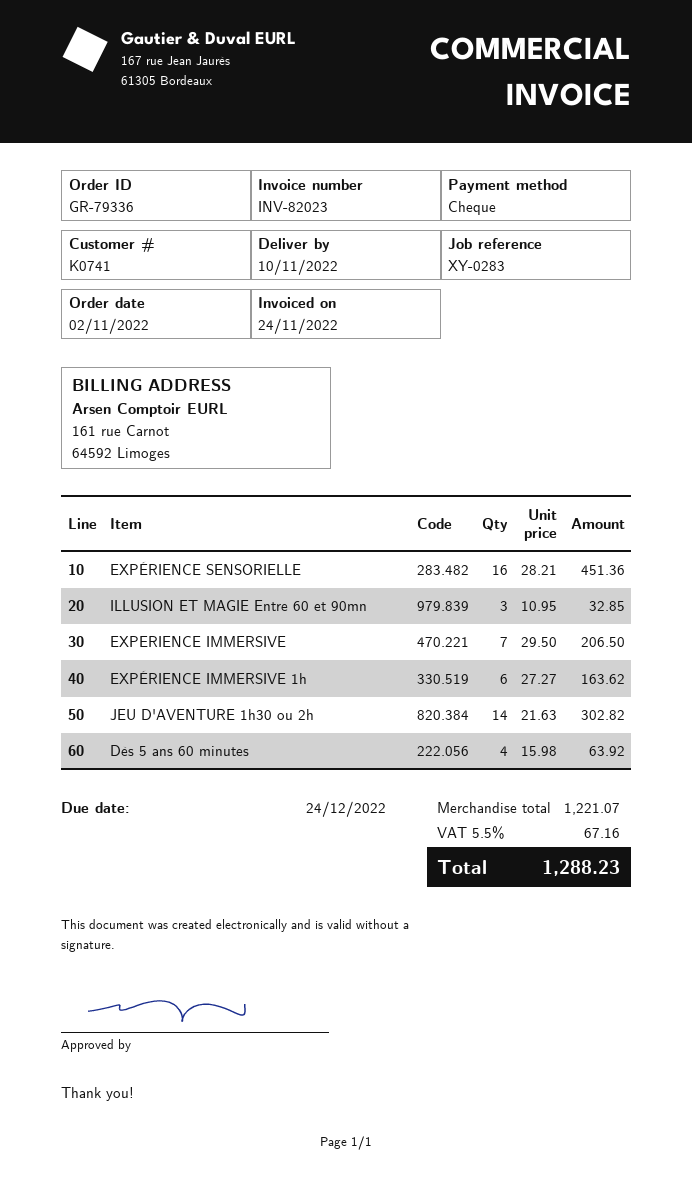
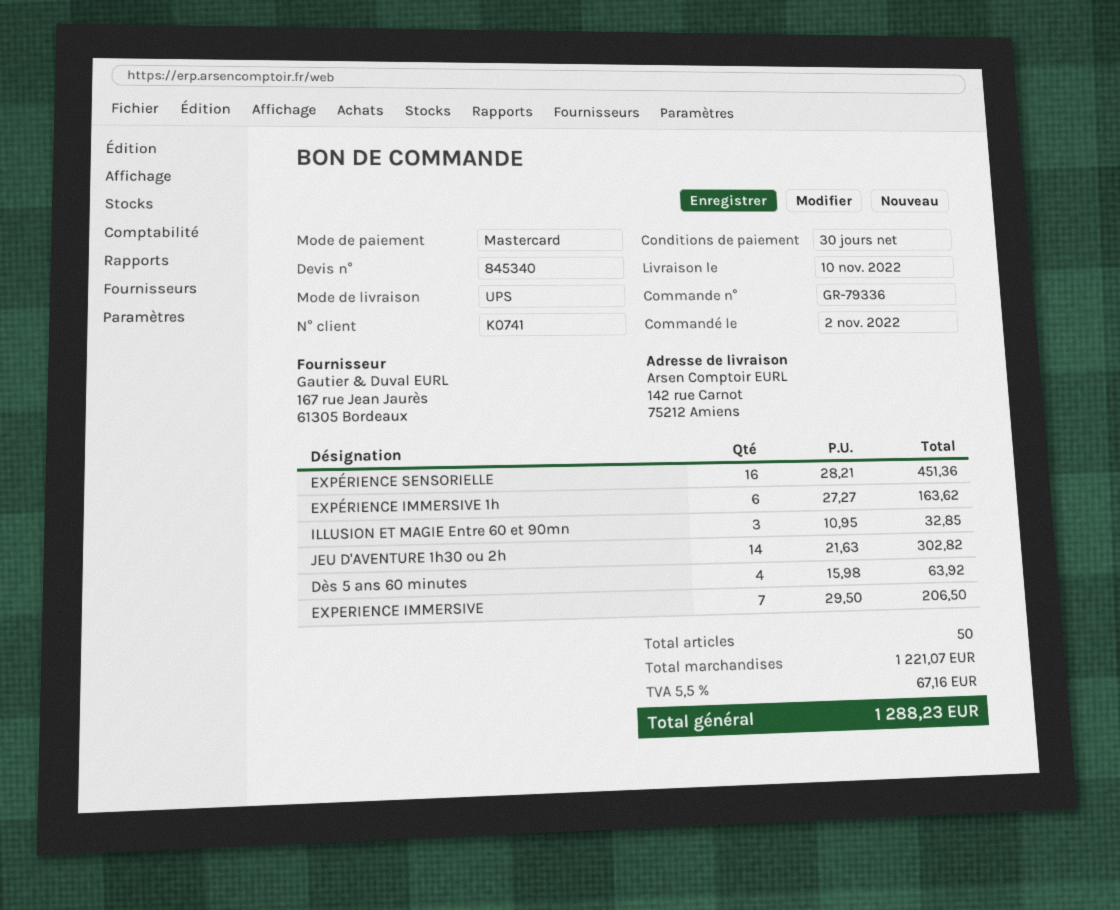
payment method: cheque -> Mastercard

